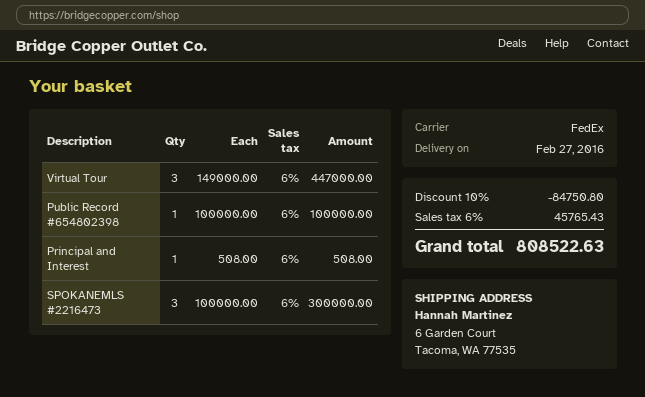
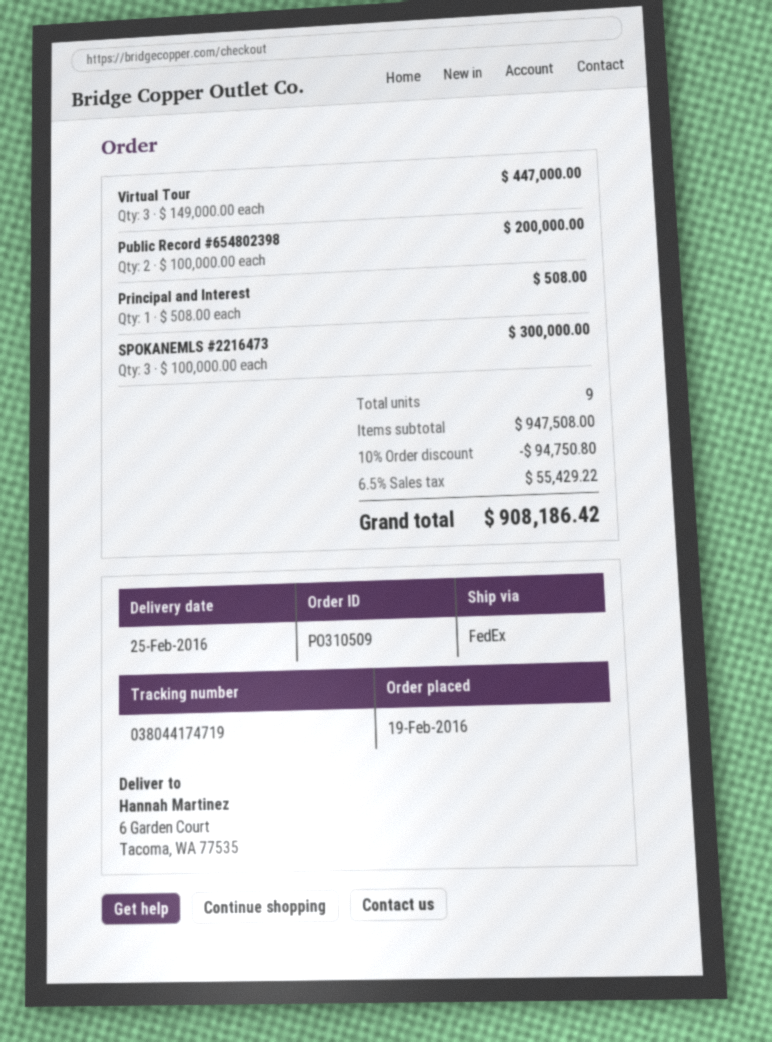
delivery date: 2016-02-27 -> 2016-02-25
Public Record #654802398: 1 x 100000.00 = 100000.00 -> 2 x 100000.00 = 200000.00
discount: 10% = 84750.80 -> 10% = 94750.80
tax: 6% = 45765.43 -> 6.5% = 55429.22
total: 808522.63 -> 908186.42

